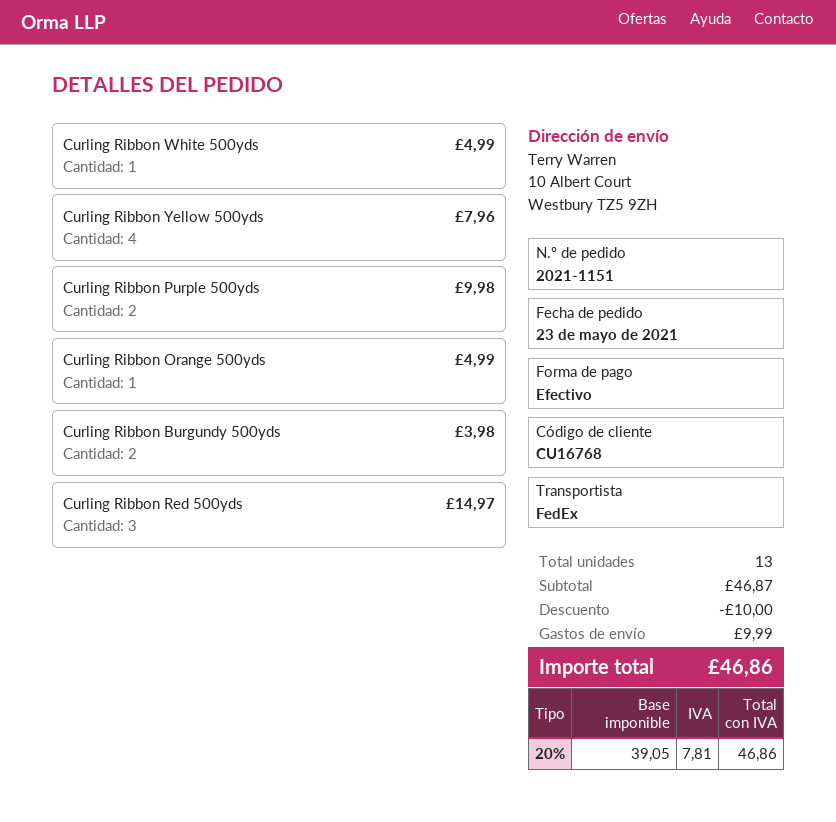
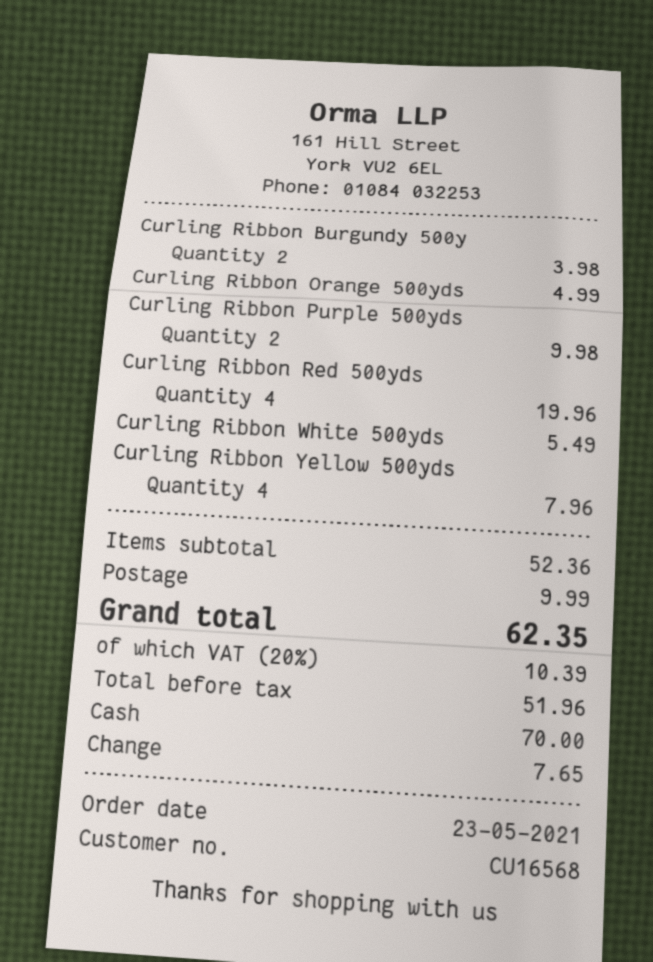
customer number: CU16768 -> CU16568
Curling Ribbon White 500yds: 1 for 4.99 -> 1 for 5.49
Curling Ribbon Red 500yds: 3 for 14.97 -> 4 for 19.96
subtotal: 46.87 -> 52.36
discount: 10.00 -> none
net: 39.05 -> 51.96
tax: 20% = 7.81 -> 20% = 10.39
total: 46.86 -> 62.35

